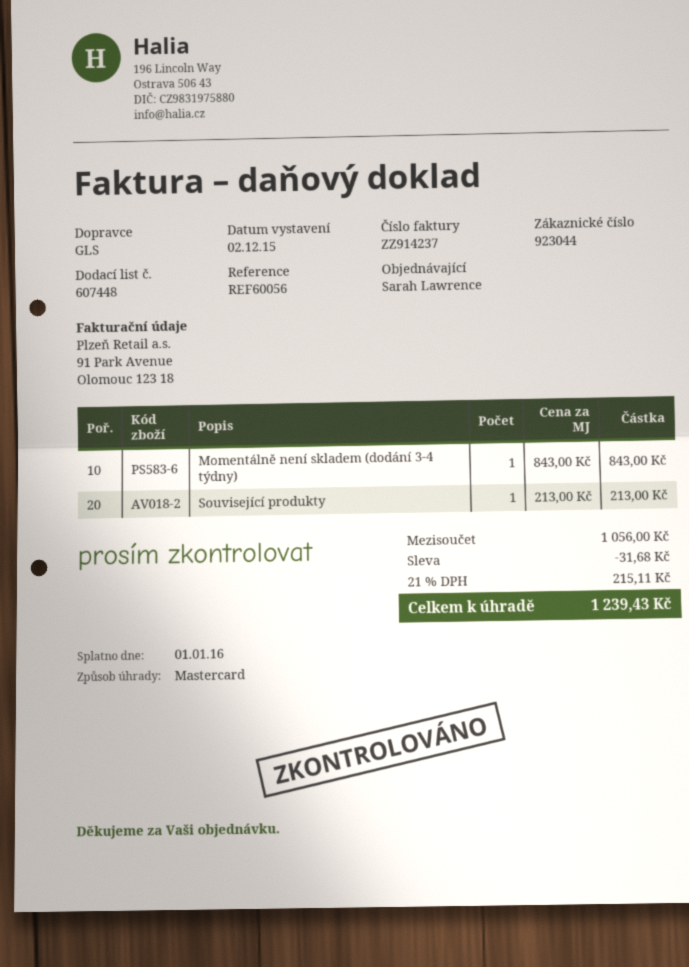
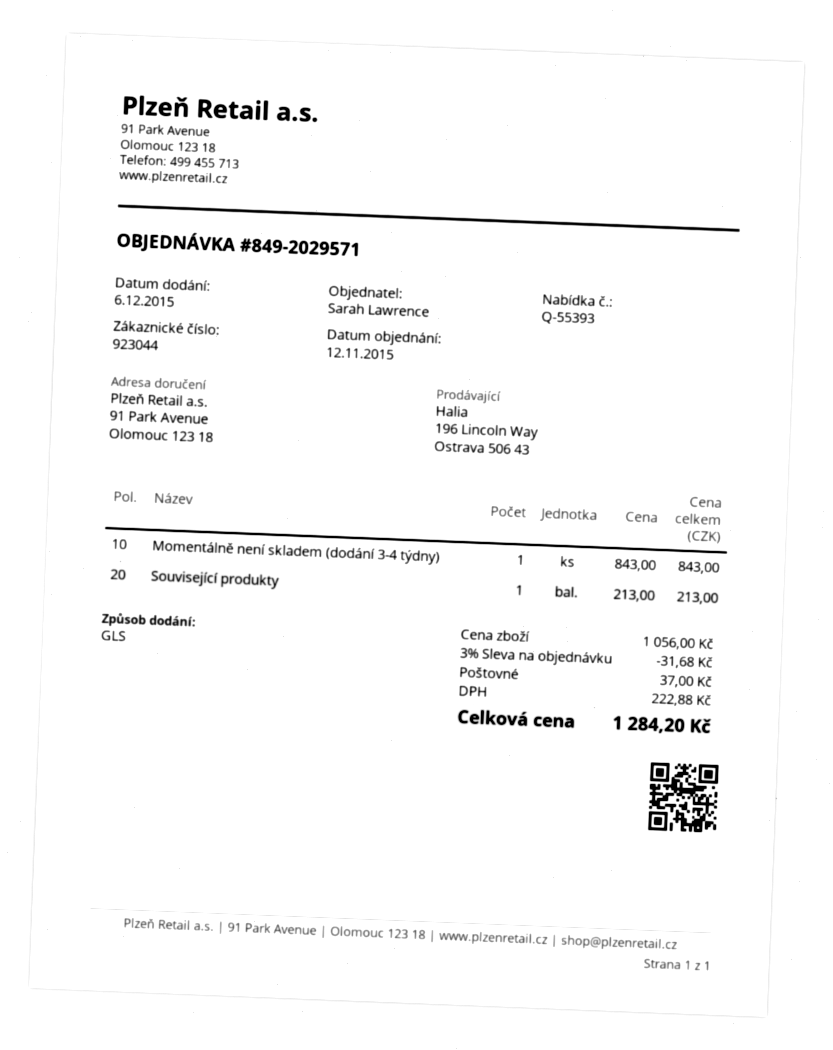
shipping: none -> 37.00
tax: 215.11 -> 222.88
total: 1239.43 -> 1284.20

